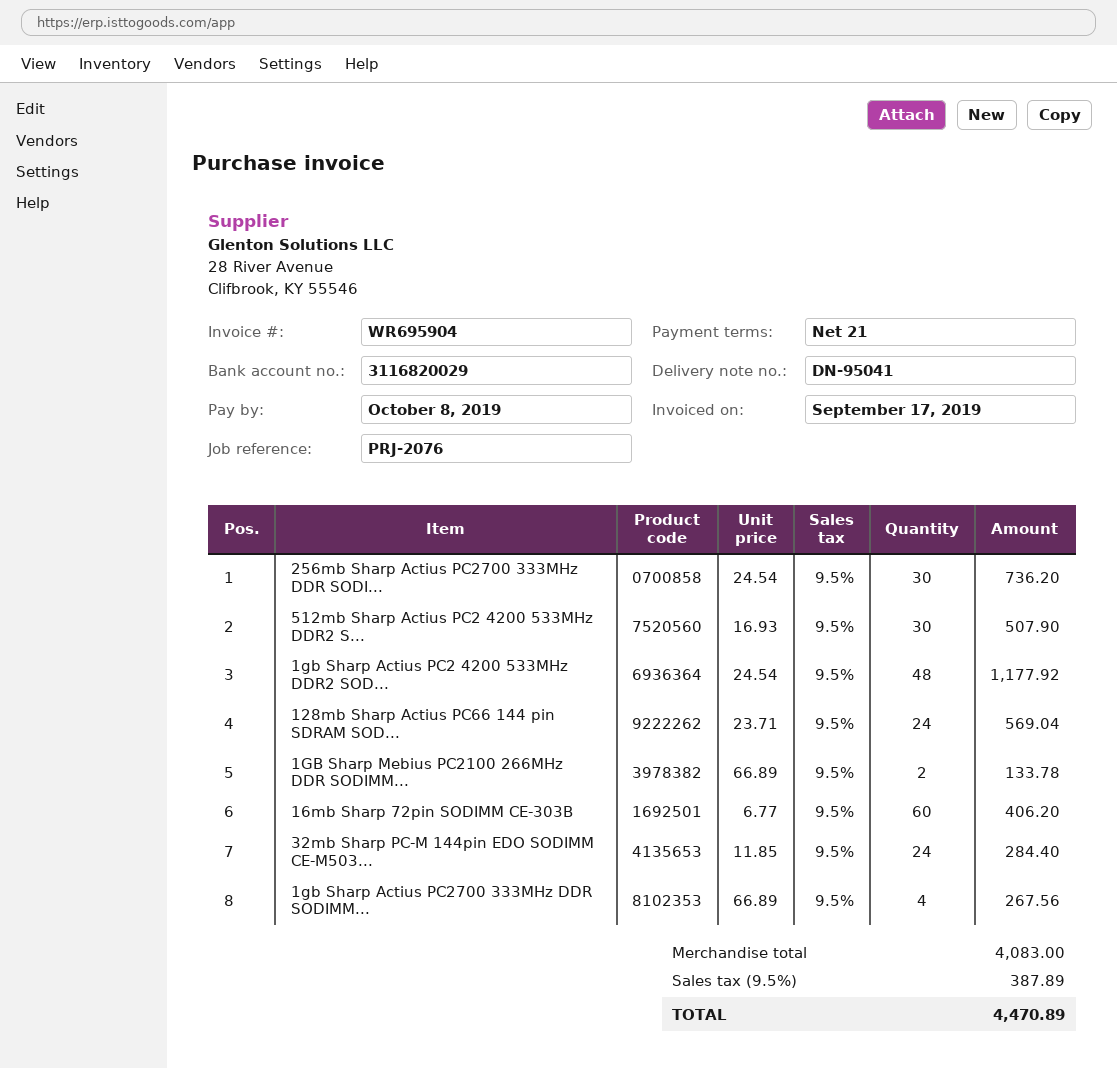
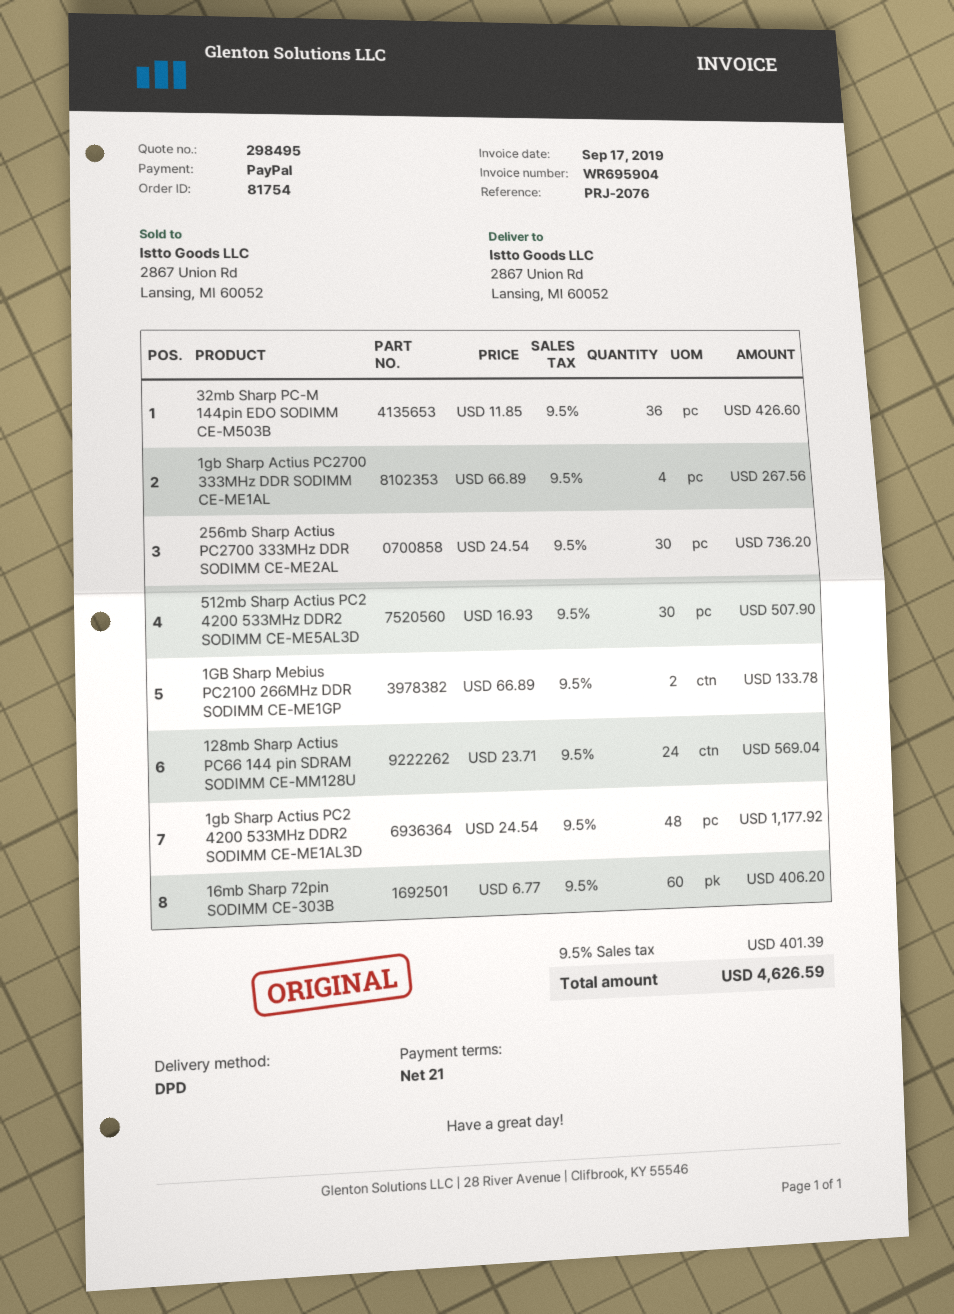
32mb Sharp PC-M 144pin EDO SODIMM CE-M503...: 24 x 11.85 = 284.40 -> 36 x 11.85 = 426.60
tax: 9.5% = 387.89 -> 9.5% = 401.39
total: 4470.89 -> 4626.59

